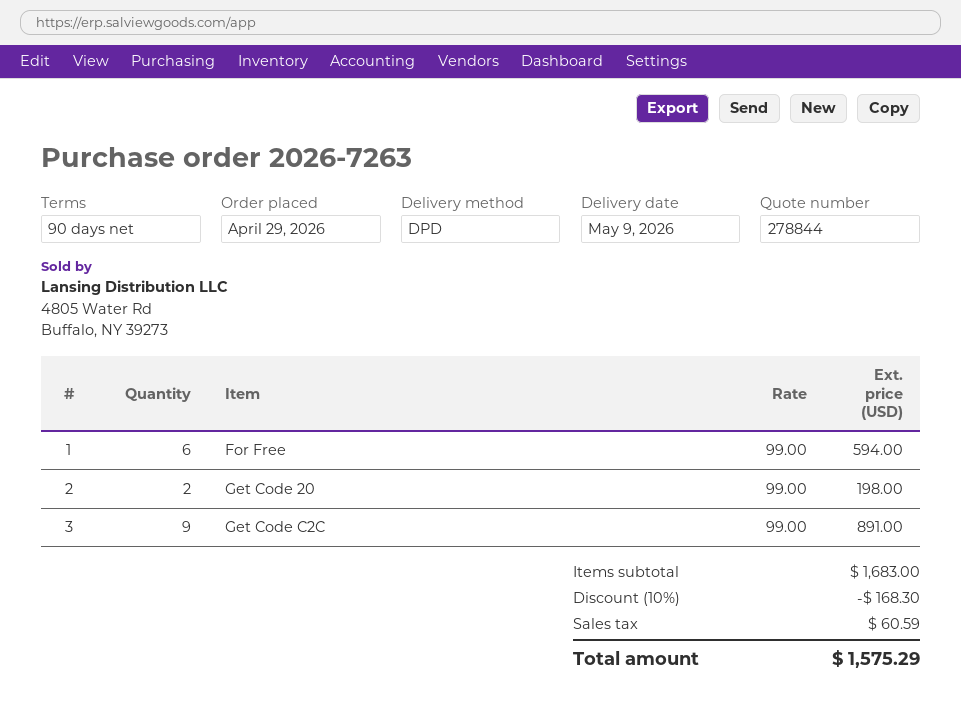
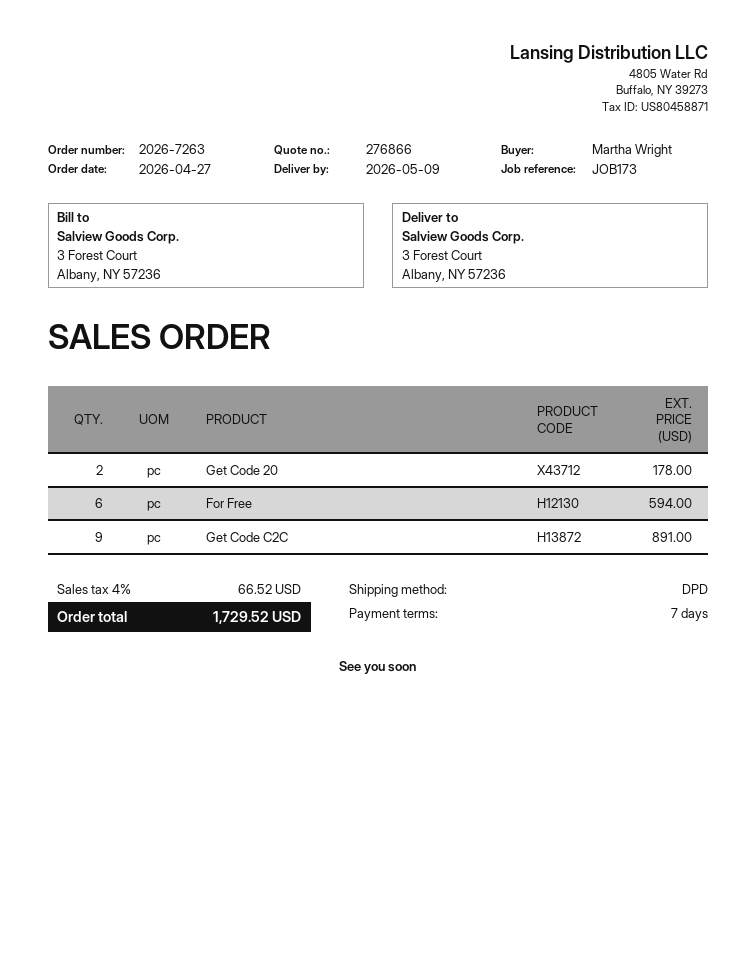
quote number: 278844 -> 276866
order date: 2026-04-29 -> 2026-04-27
payment terms: 90 days -> 7 days
Get Code 20: 2 for 198.00 -> 2 for 178.00
discount: 10% = 168.30 -> none
tax: 60.59 -> 66.52
total: 1575.29 -> 1729.52

